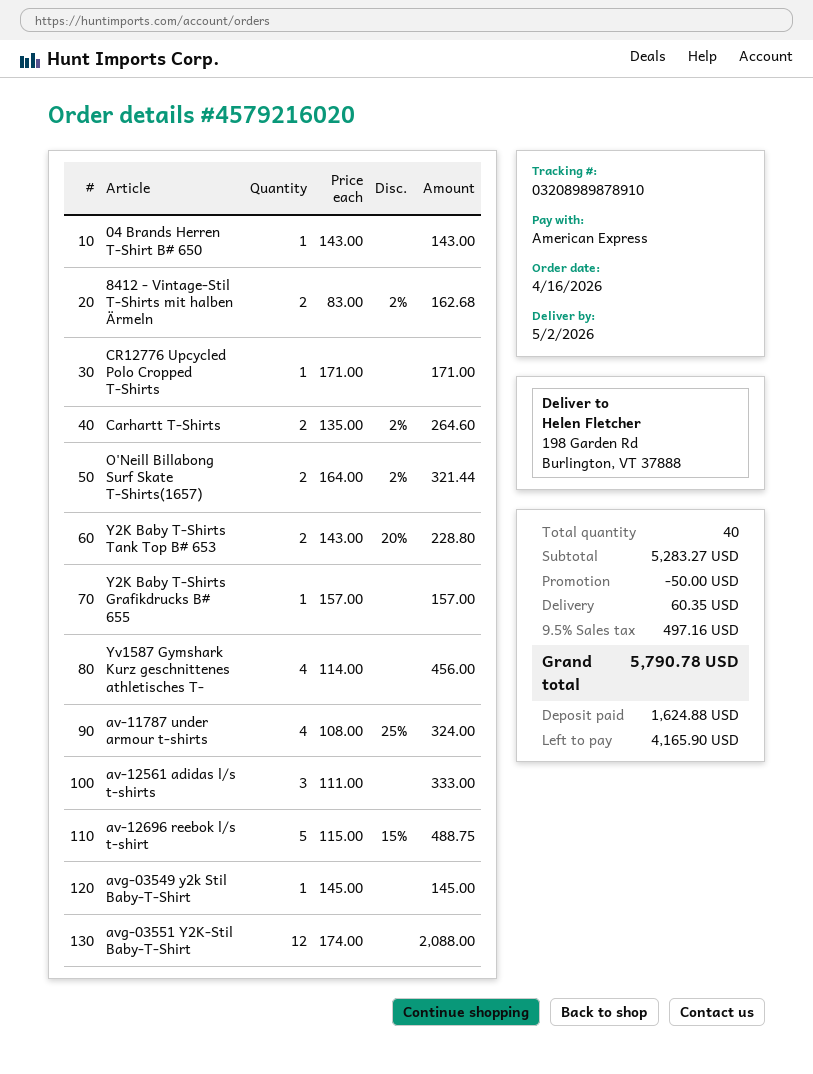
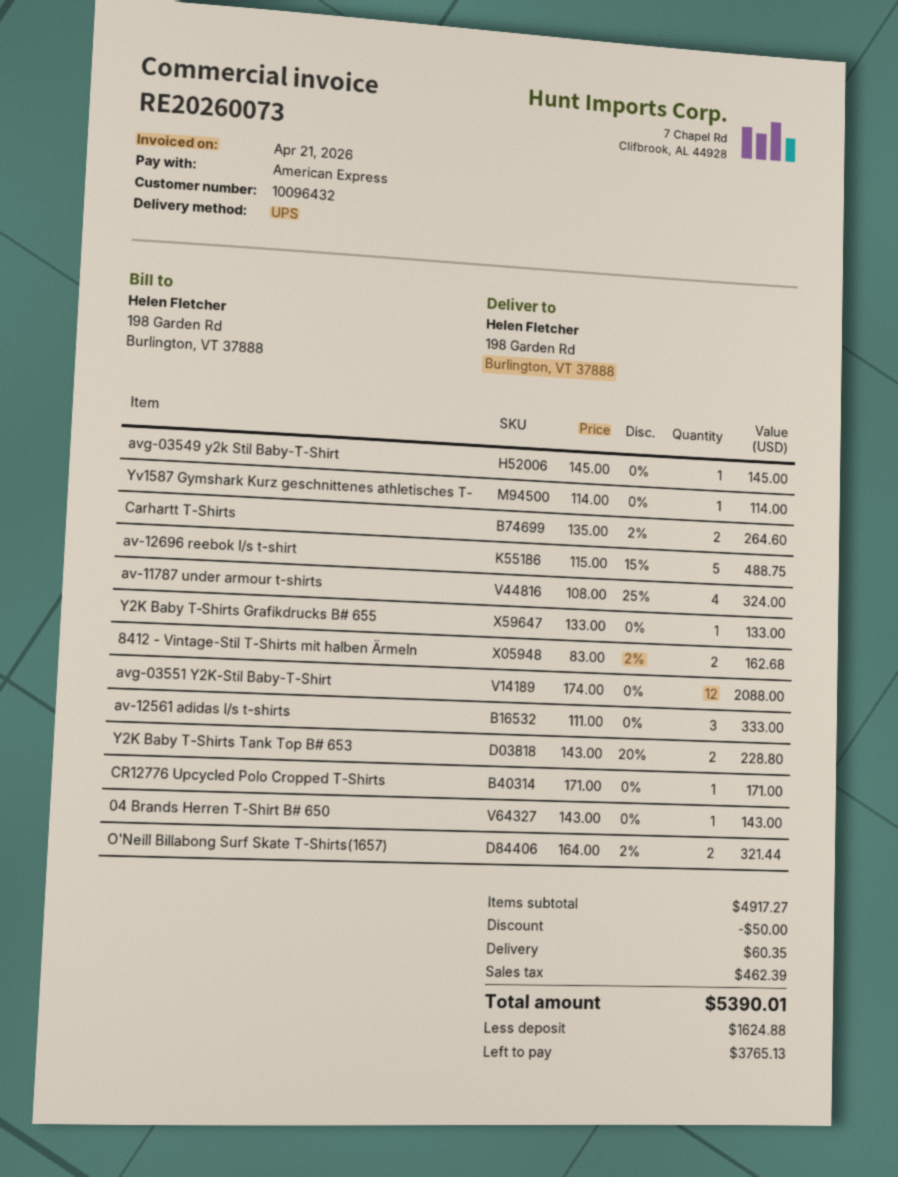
Y2K Baby T‑Shirts Grafikdrucks B# 655: 1 x 157.00 = 157.00 -> 1 x 133.00 = 133.00
Yv1587 Gymshark Kurz geschnittenes athletisches T-: 4 x 114.00 = 456.00 -> 1 x 114.00 = 114.00
subtotal: 5283.27 -> 4917.27
tax: 497.16 -> 462.39
total: 5790.78 -> 5390.01
balance: 4165.90 -> 3765.13

